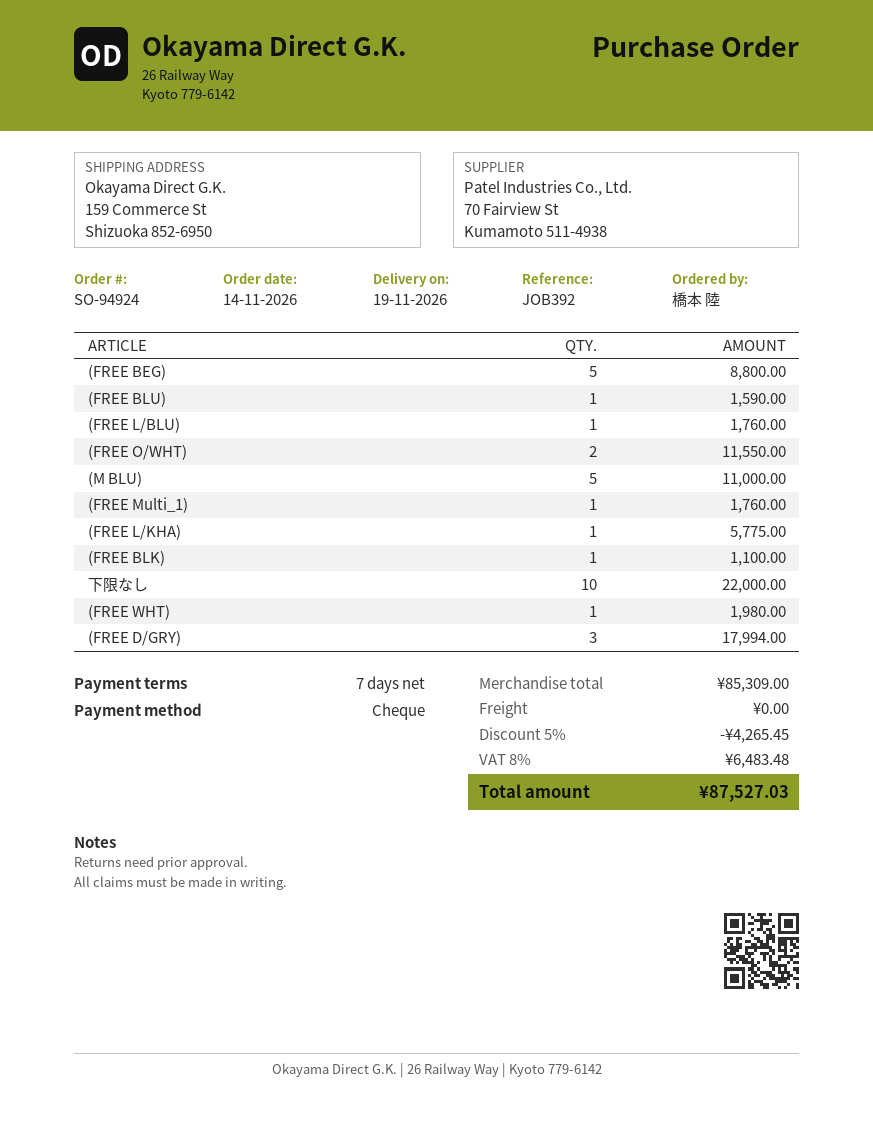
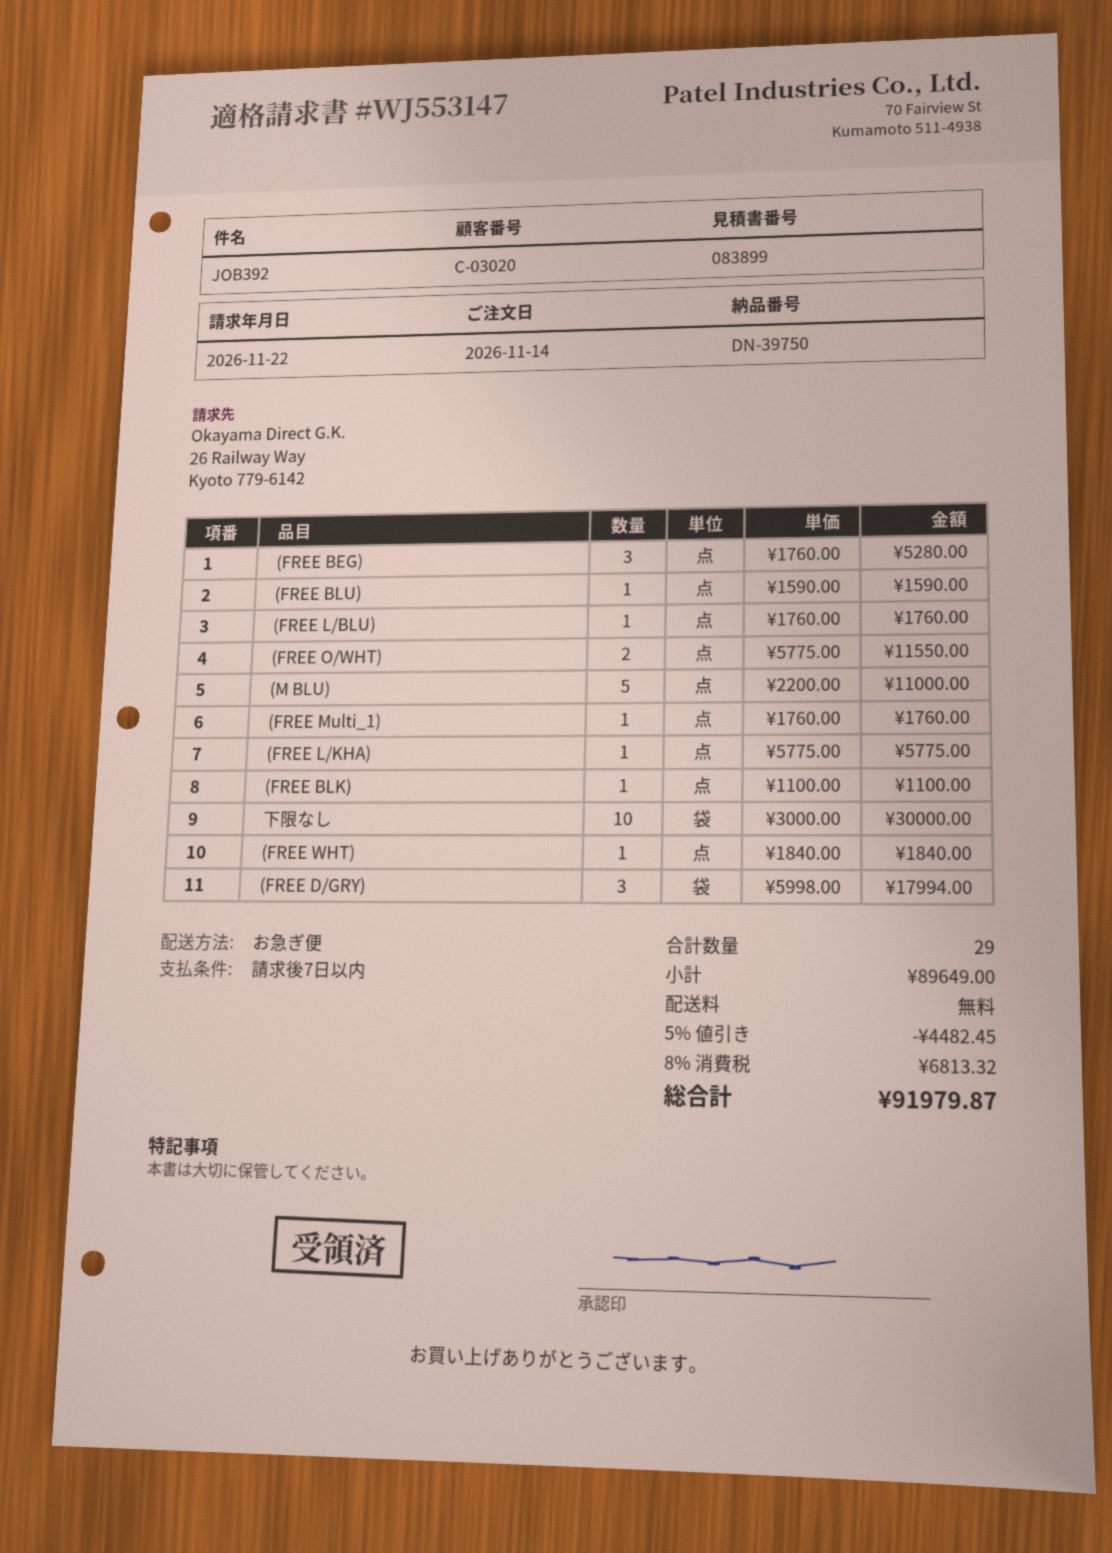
(FREE BEG): 5 for 8800.00 -> 3 for 5280.00
下限なし: 10 for 22000.00 -> 10 for 30000.00
(FREE WHT): 1 for 1980.00 -> 1 for 1840.00
subtotal: 85309.00 -> 89649.00
discount: 5% = 4265.45 -> 5% = 4482.45
tax: 8% = 6483.48 -> 8% = 6813.32
total: 87527.03 -> 91979.87

